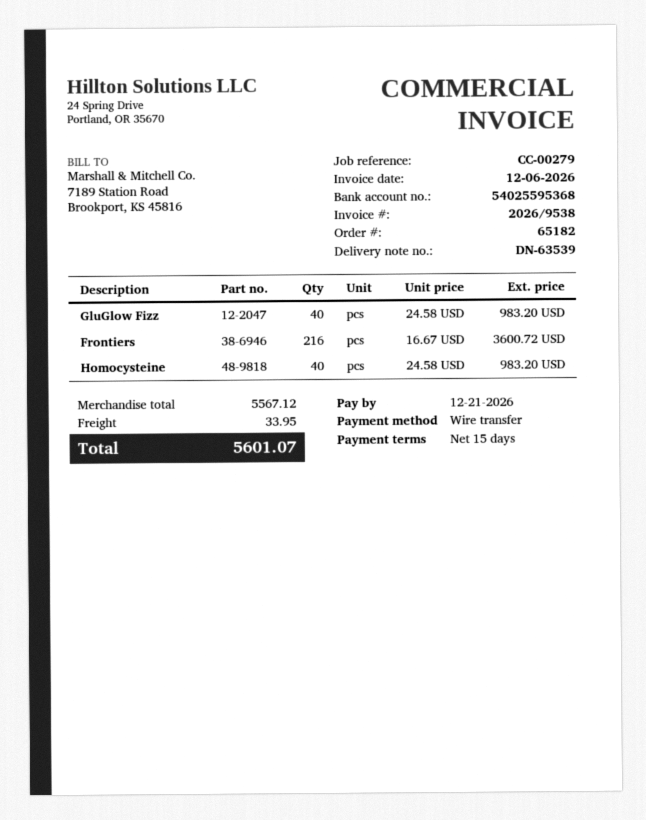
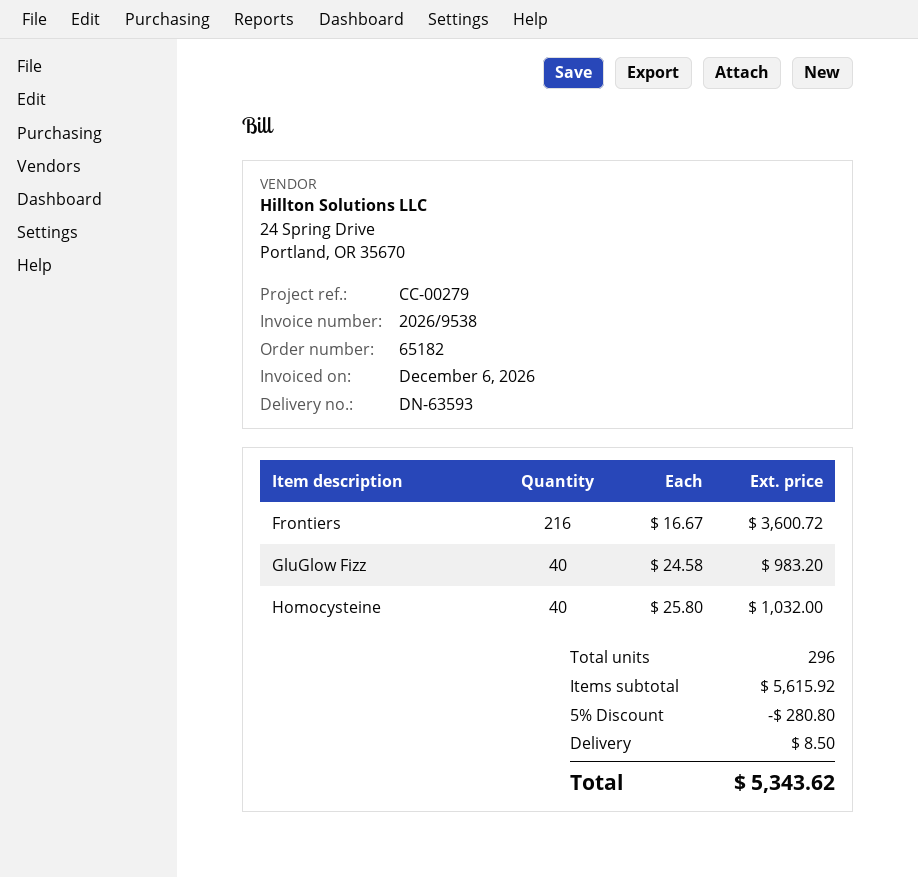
delivery note number: DN-63539 -> DN-63593
Homocysteine: 40 x 24.58 = 983.20 -> 40 x 25.80 = 1032.00
subtotal: 5567.12 -> 5615.92
discount: none -> 5% = 280.80
shipping: 33.95 -> 8.50
total: 5601.07 -> 5343.62

